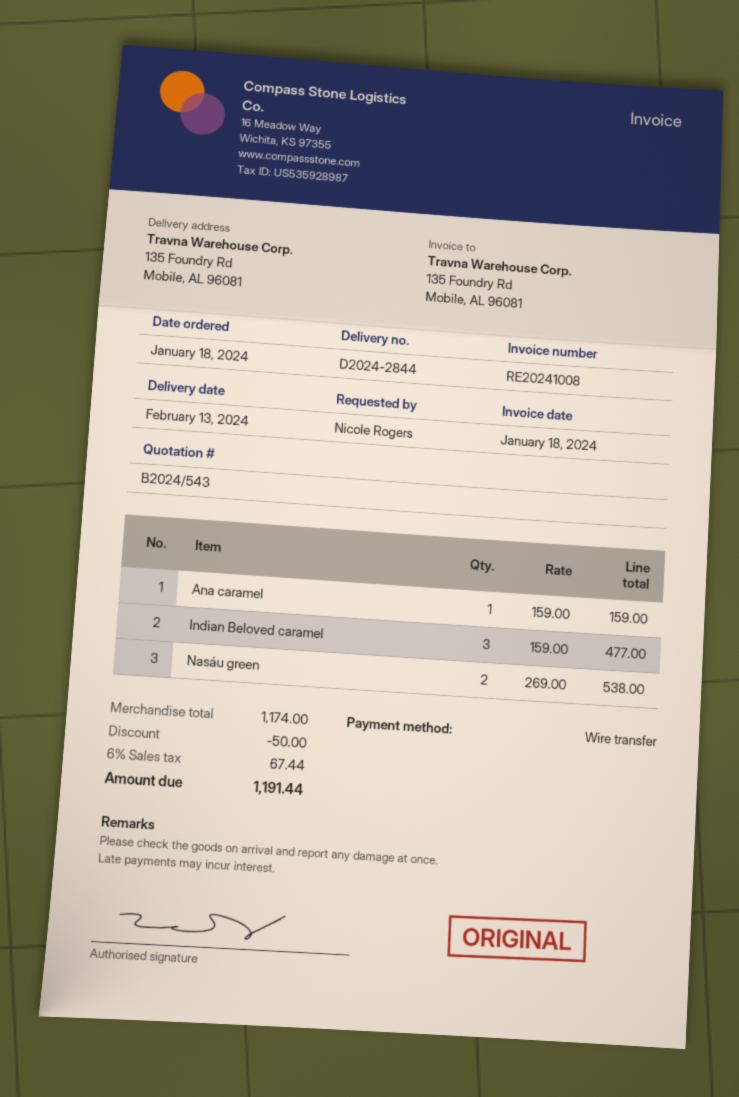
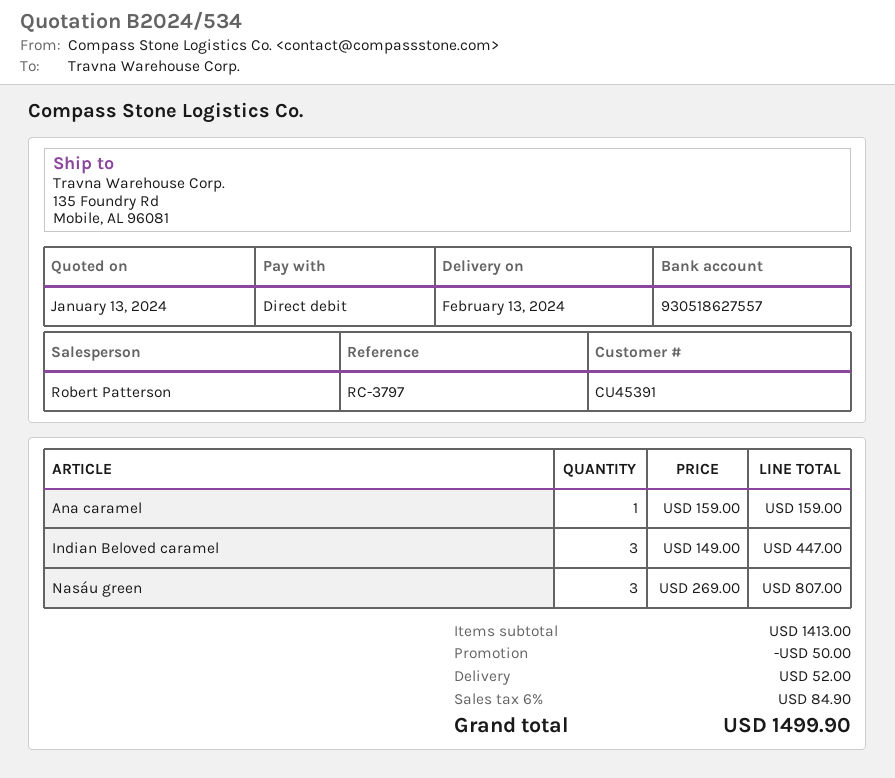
quote number: B2024/543 -> B2024/534
payment method: bank transfer -> direct debit
Indian Beloved caramel: 3 x 159.00 = 477.00 -> 3 x 149.00 = 447.00
Nasáu green: 2 x 269.00 = 538.00 -> 3 x 269.00 = 807.00
subtotal: 1174.00 -> 1413.00
shipping: none -> 52.00
tax: 6% = 67.44 -> 6% = 84.90
total: 1191.44 -> 1499.90

